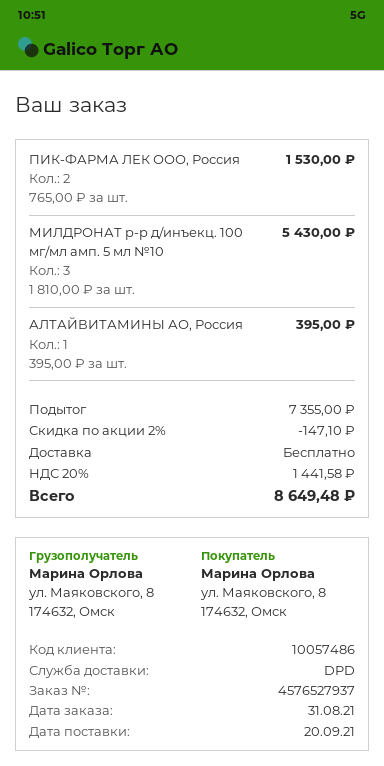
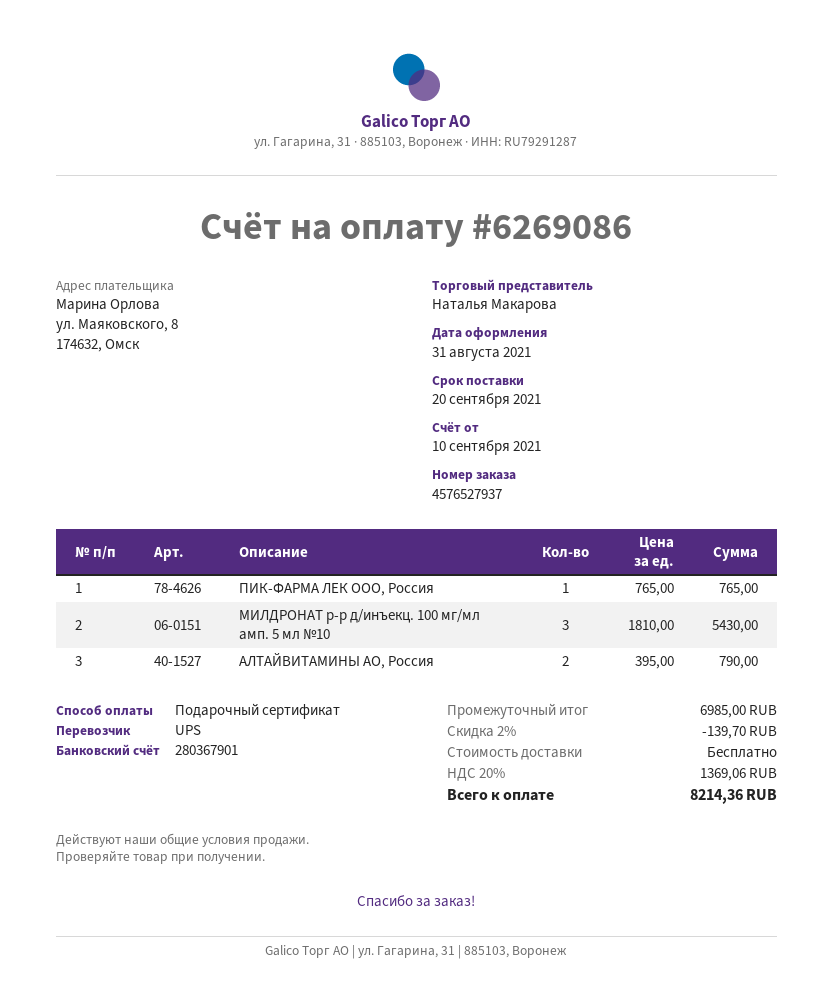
shipping method: DPD -> UPS
ПИК-ФАРМА ЛЕК ООО, Россия: 2 x 765.00 = 1530.00 -> 1 x 765.00 = 765.00
АЛТАЙВИТАМИНЫ АО, Россия: 1 x 395.00 = 395.00 -> 2 x 395.00 = 790.00
subtotal: 7355.00 -> 6985.00
discount: 2% = 147.10 -> 2% = 139.70
tax: 20% = 1441.58 -> 20% = 1369.06
total: 8649.48 -> 8214.36

